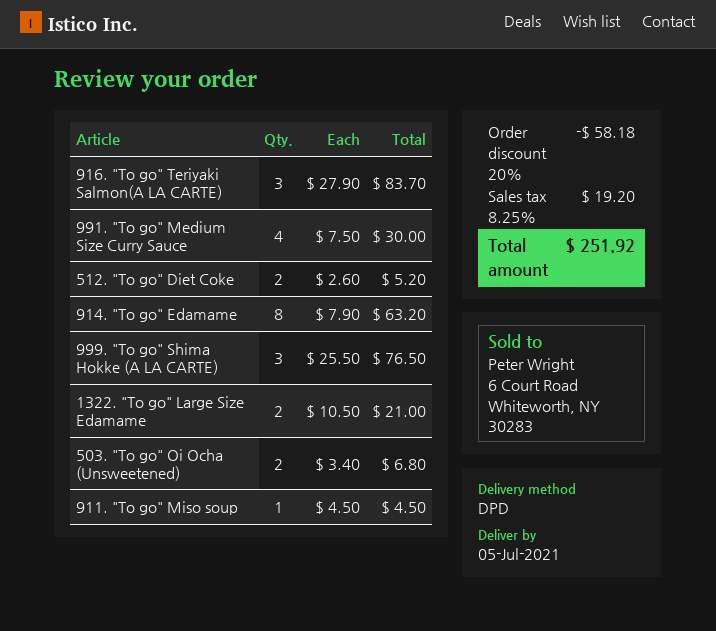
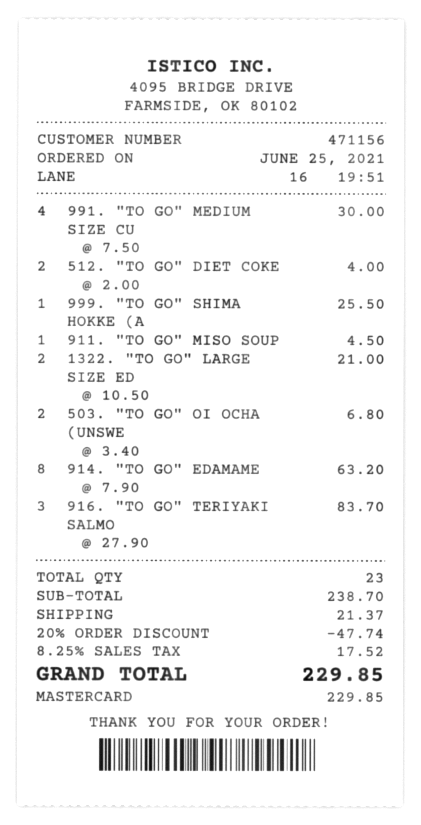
512. "To go" Diet Coke: 2 x 2.60 = 5.20 -> 2 x 2.00 = 4.00
999. "To go" Shima Hokke (A LA CARTE): 3 x 25.50 = 76.50 -> 1 x 25.50 = 25.50
discount: 20% = 58.18 -> 20% = 47.74
shipping: none -> 21.37
tax: 8.25% = 19.20 -> 8.25% = 17.52
total: 251.92 -> 229.85

